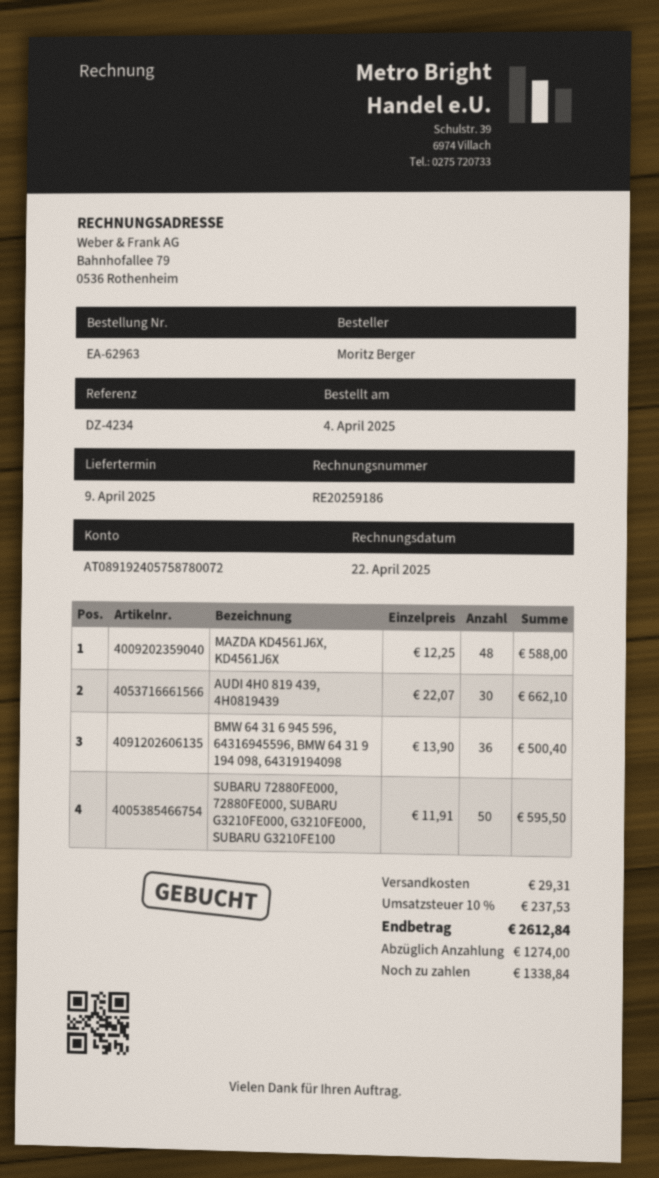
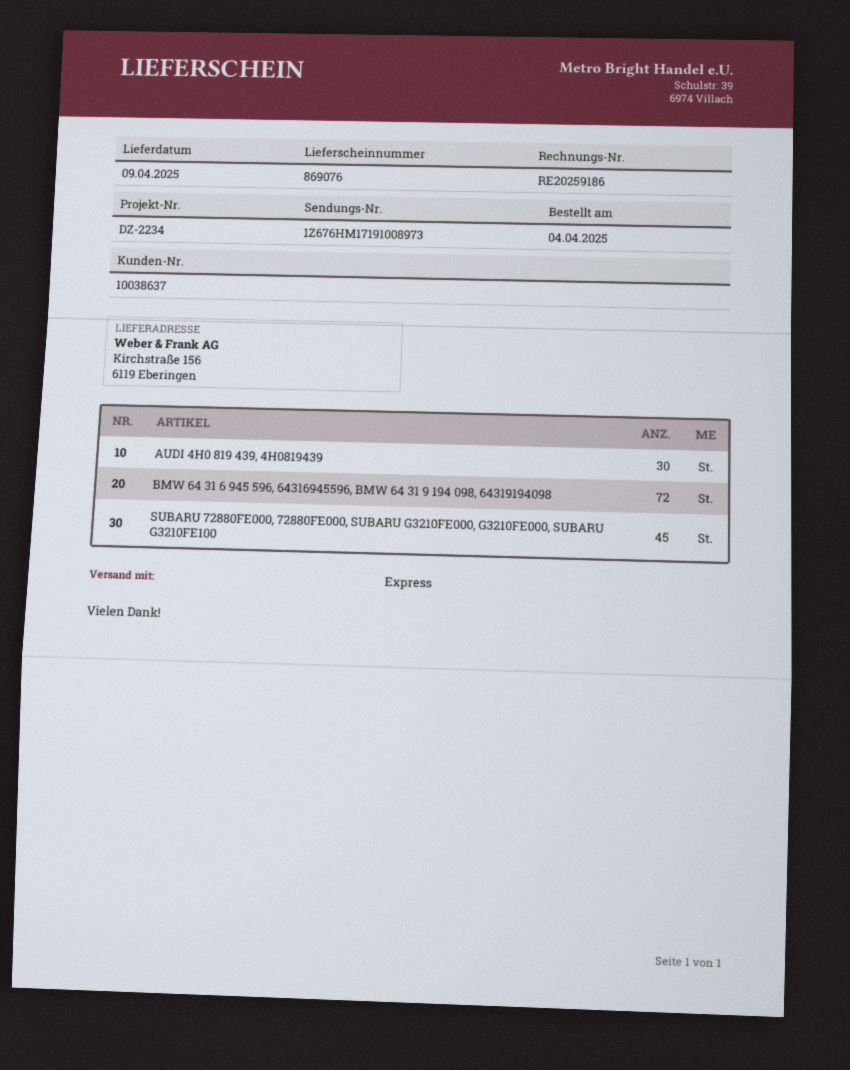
reference: DZ-4234 -> DZ-2234
MAZDA KD4561J6X, KD4561J6X: 48 -> none
BMW 64 31 6 945 596, 64316945596, BMW 64 31 9 194 098, 64319194098: 36 -> 72
SUBARU 72880FE000, 72880FE000, SUBARU G3210FE000, G3210FE000, SUBARU G3210FE100: 50 -> 45

